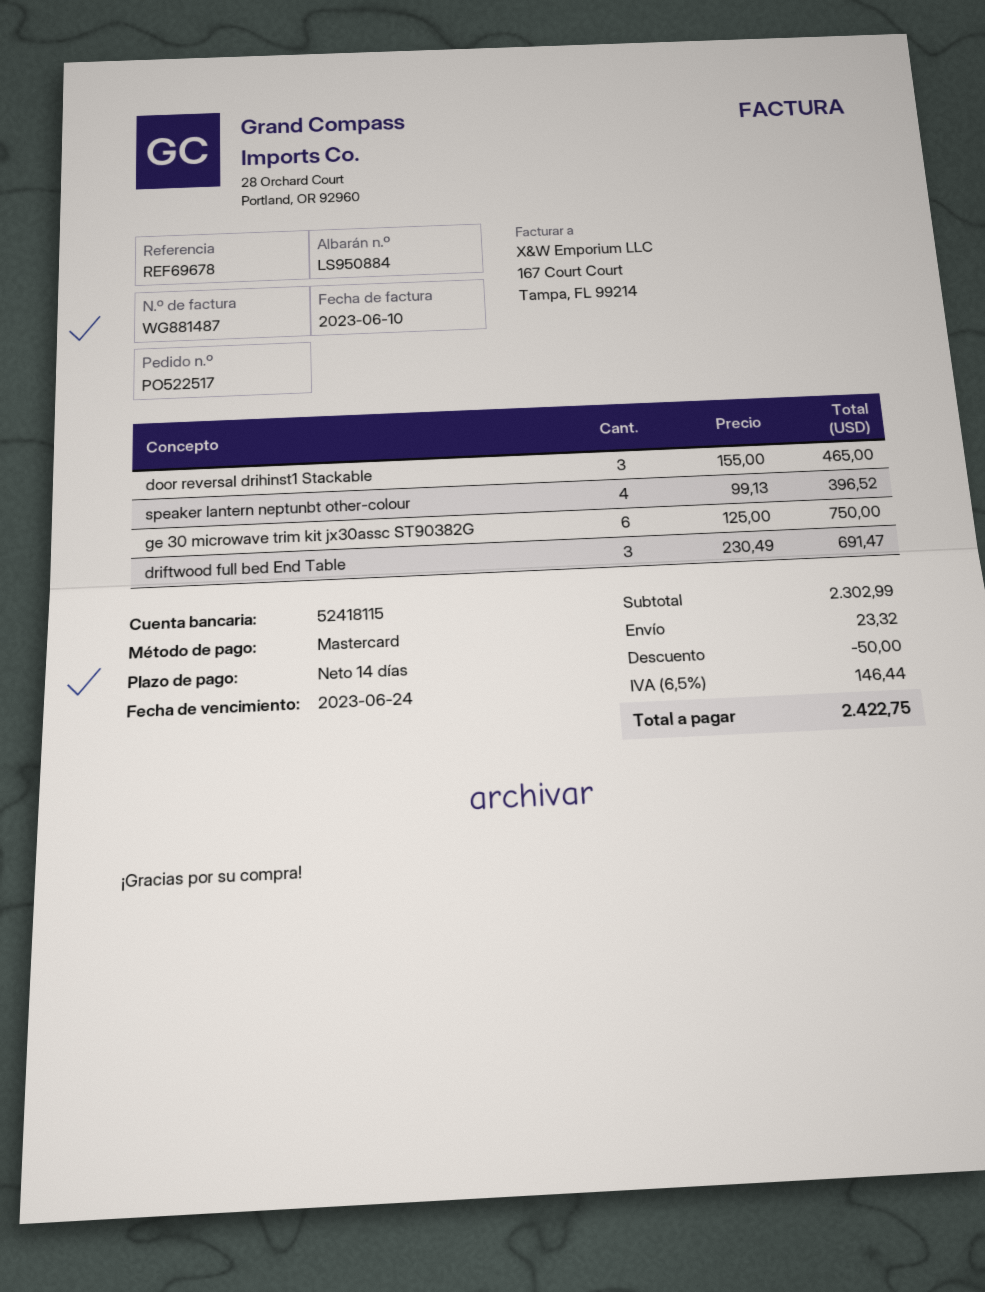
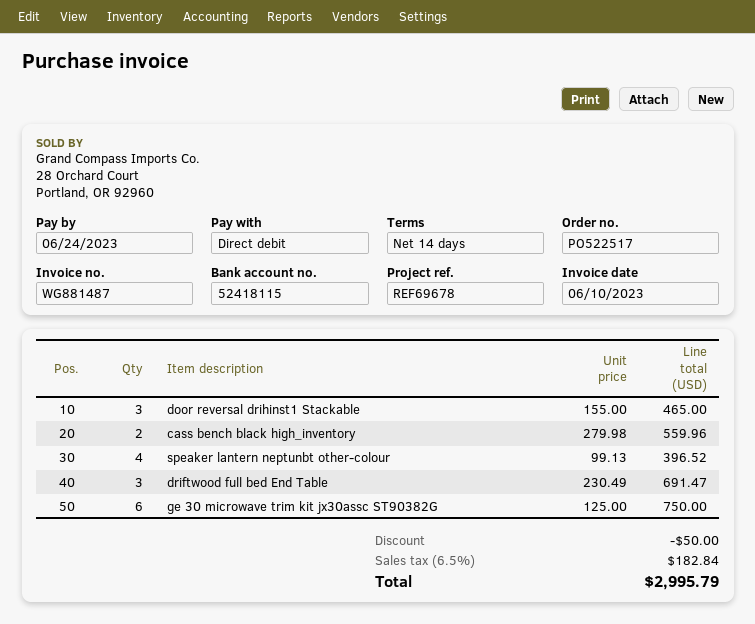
payment method: Mastercard -> direct debit
cass bench black high_inventory: none -> 2 x 279.98 = 559.96
shipping: 23.32 -> none
tax: 6.5% = 146.44 -> 6.5% = 182.84
total: 2422.75 -> 2995.79

